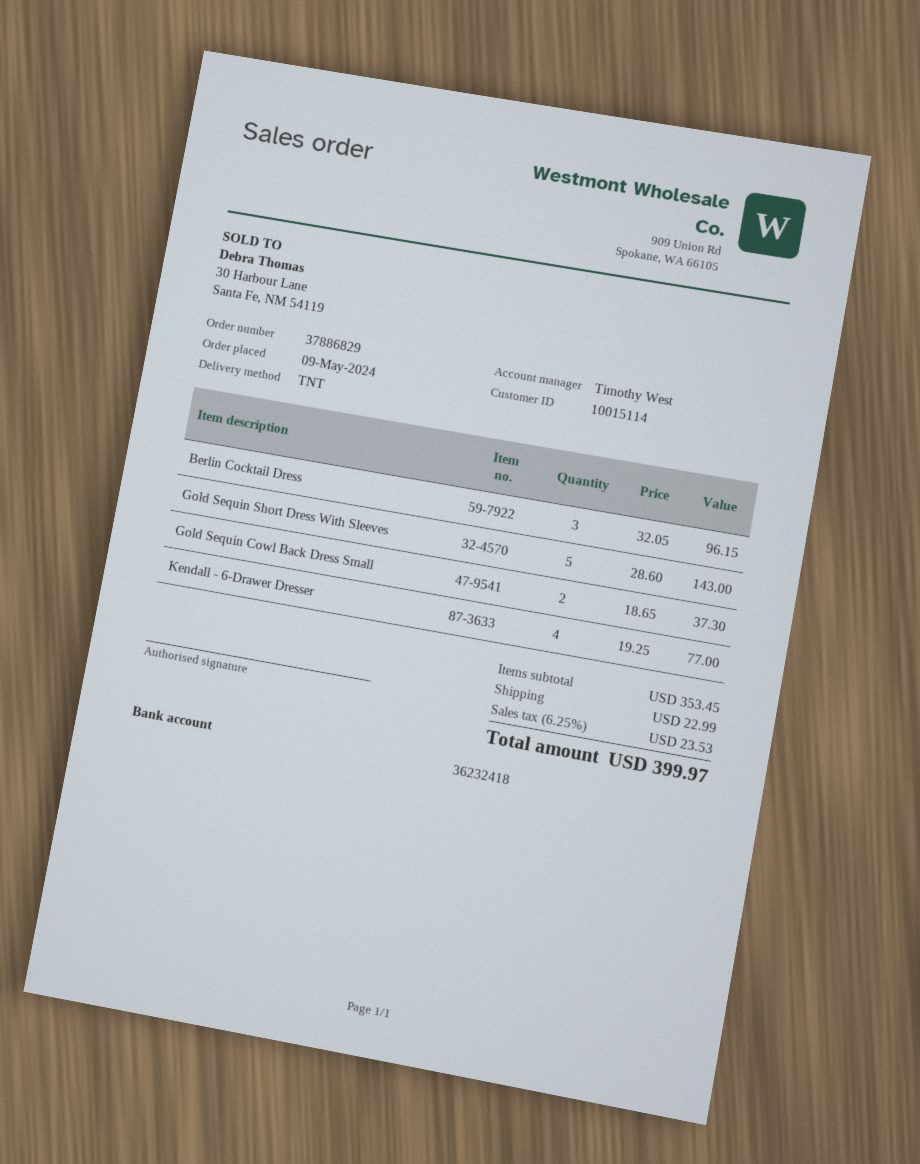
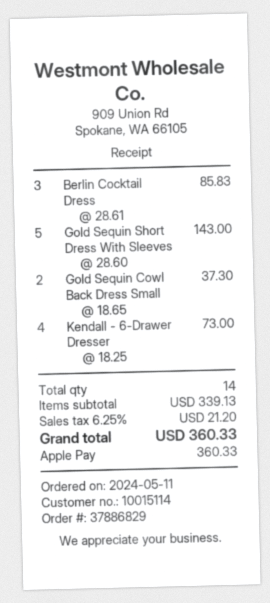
order date: 2024-05-09 -> 2024-05-11
Berlin Cocktail Dress: 3 x 32.05 = 96.15 -> 3 x 28.61 = 85.83
Kendall - 6-Drawer Dresser: 4 x 19.25 = 77.00 -> 4 x 18.25 = 73.00
subtotal: 353.45 -> 339.13
shipping: 22.99 -> none
tax: 6.25% = 23.53 -> 6.25% = 21.20
total: 399.97 -> 360.33

